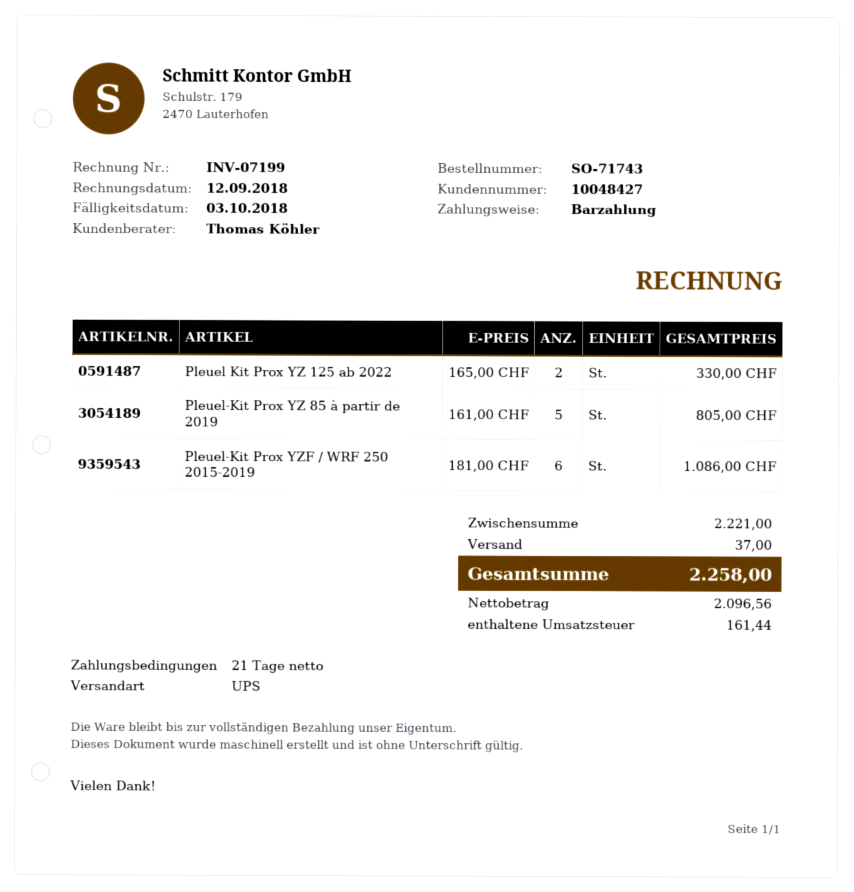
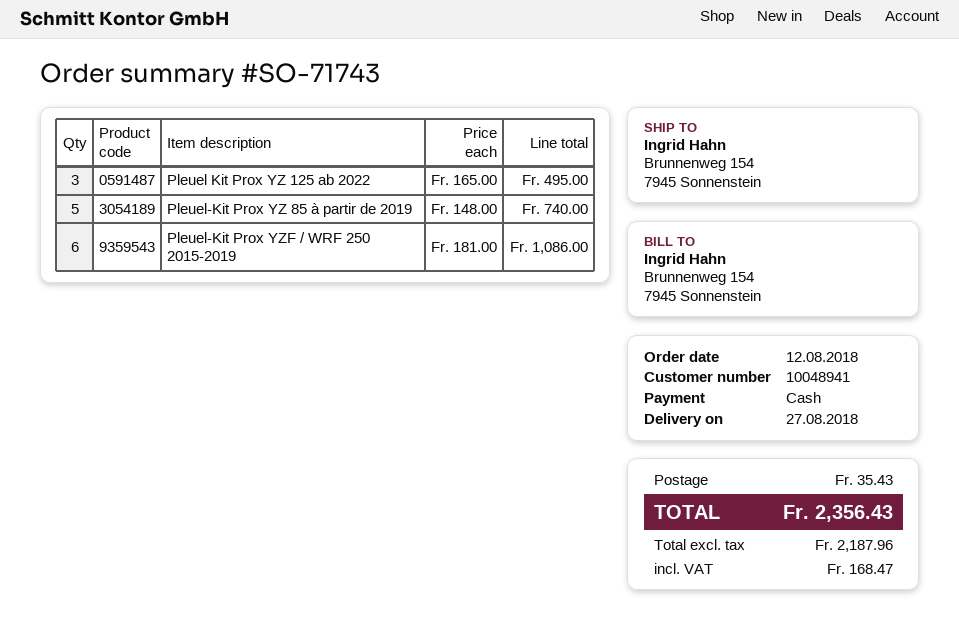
customer number: 10048427 -> 10048941
Pleuel Kit Prox YZ 125 ab 2022: 2 x 165.00 = 330.00 -> 3 x 165.00 = 495.00
Pleuel-Kit Prox YZ 85 à partir de 2019: 5 x 161.00 = 805.00 -> 5 x 148.00 = 740.00
shipping: 37.00 -> 35.43
net: 2096.56 -> 2187.96
tax: 161.44 -> 168.47
total: 2258.00 -> 2356.43

